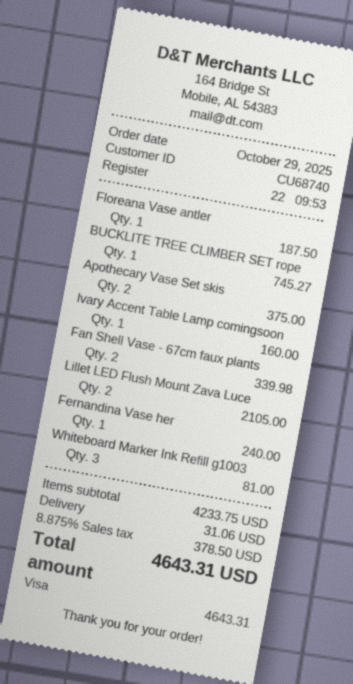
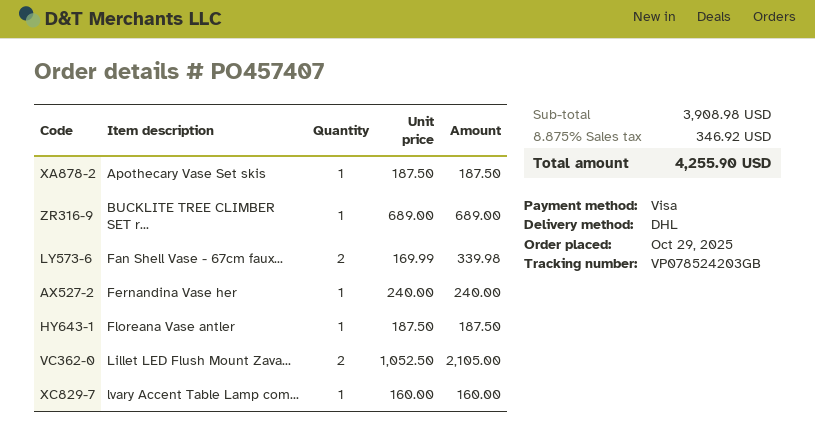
BUCKLITE TREE CLIMBER SET rope: 1 for 745.27 -> 1 for 689.00
Apothecary Vase Set skis: 2 for 375.00 -> 1 for 187.50
Whiteboard Marker Ink Refill g1003: 3 for 81.00 -> none
subtotal: 4233.75 -> 3908.98
shipping: 31.06 -> none
tax: 8.875% = 378.50 -> 8.875% = 346.92
total: 4643.31 -> 4255.90

